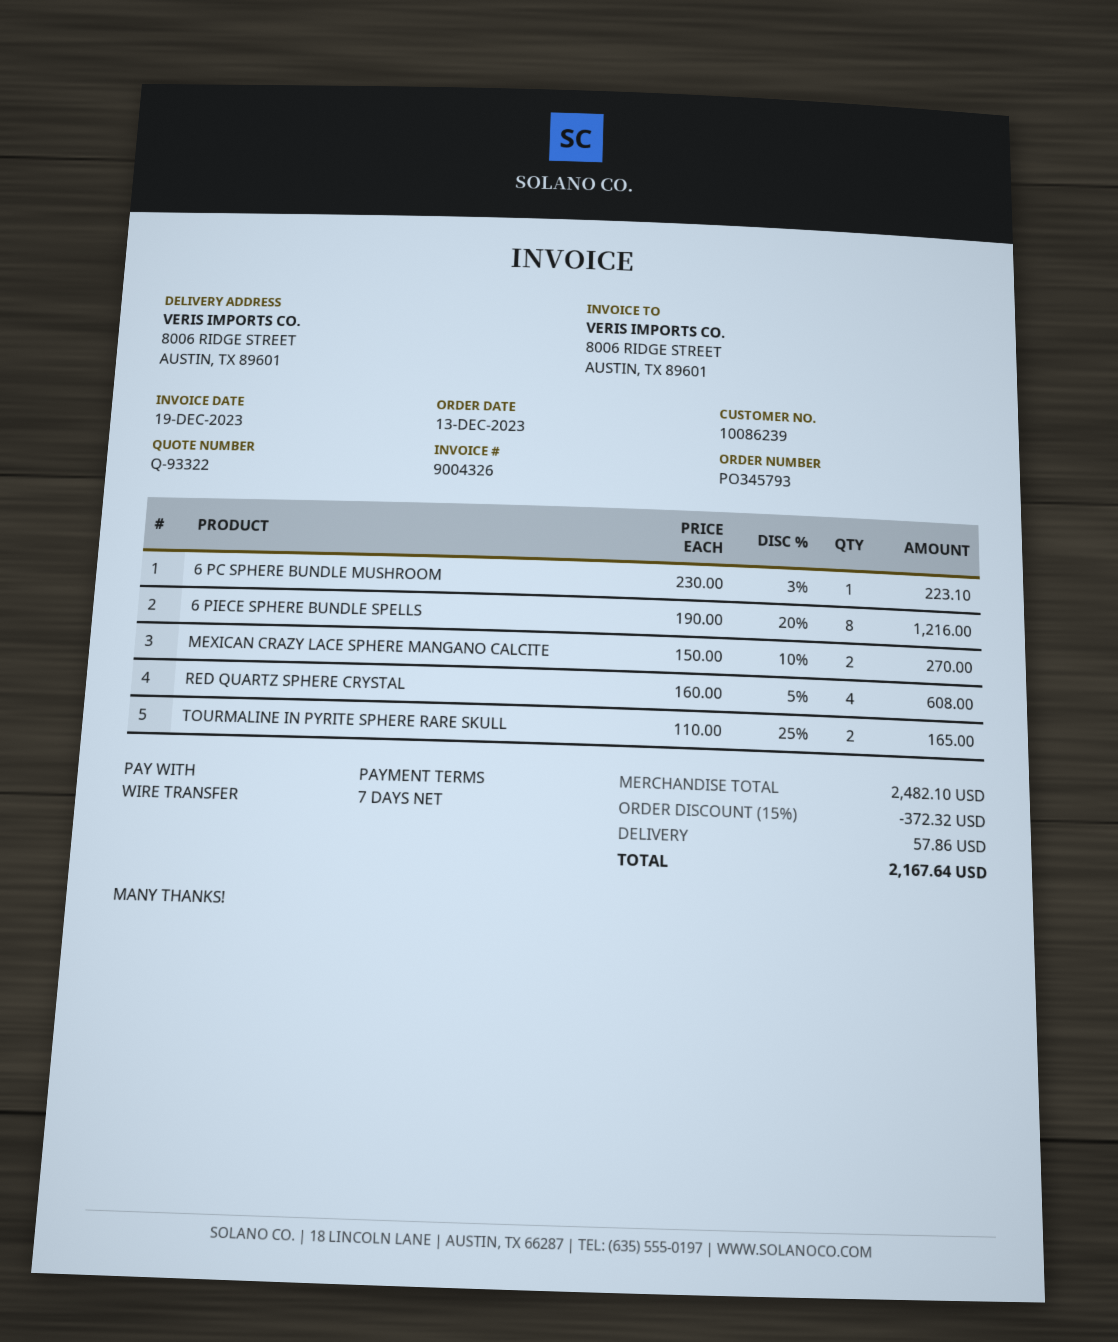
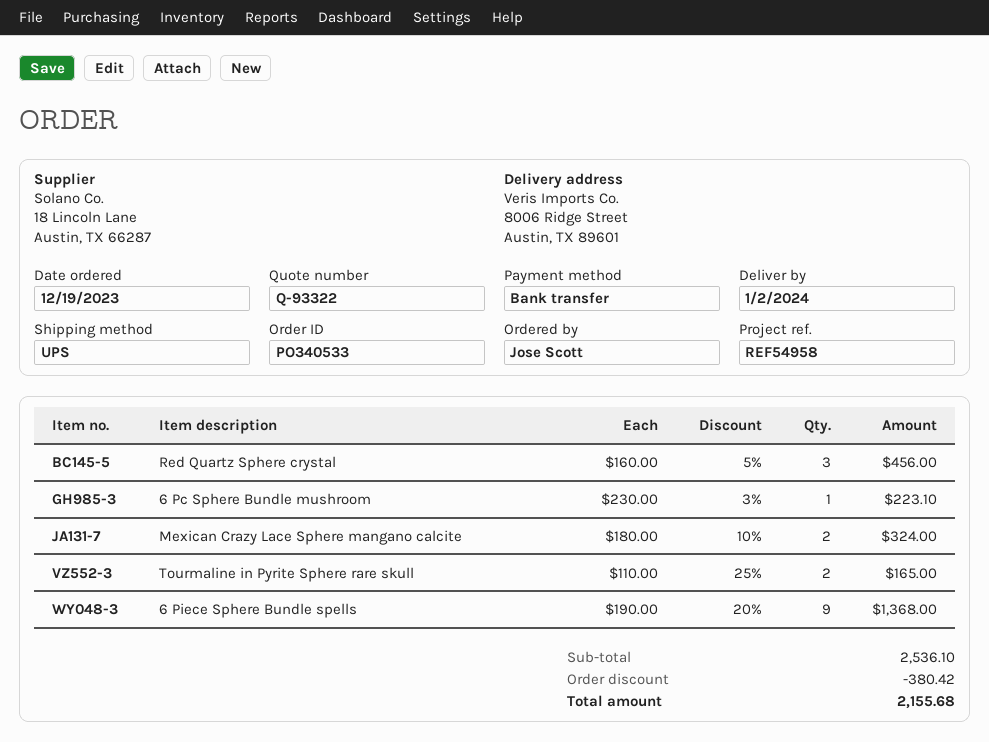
order number: PO345793 -> PO340533
order date: 2023-12-13 -> 2023-12-19
6 PIECE SPHERE BUNDLE SPELLS: 8 x 190.00 - 20% = 1216.00 -> 9 x 190.00 - 20% = 1368.00
MEXICAN CRAZY LACE SPHERE MANGANO CALCITE: 2 x 150.00 - 10% = 270.00 -> 2 x 180.00 - 10% = 324.00
RED QUARTZ SPHERE CRYSTAL: 4 x 160.00 - 5% = 608.00 -> 3 x 160.00 - 5% = 456.00
subtotal: 2482.10 -> 2536.10
discount: 372.32 -> 380.42
shipping: 57.86 -> none
total: 2167.64 -> 2155.68

